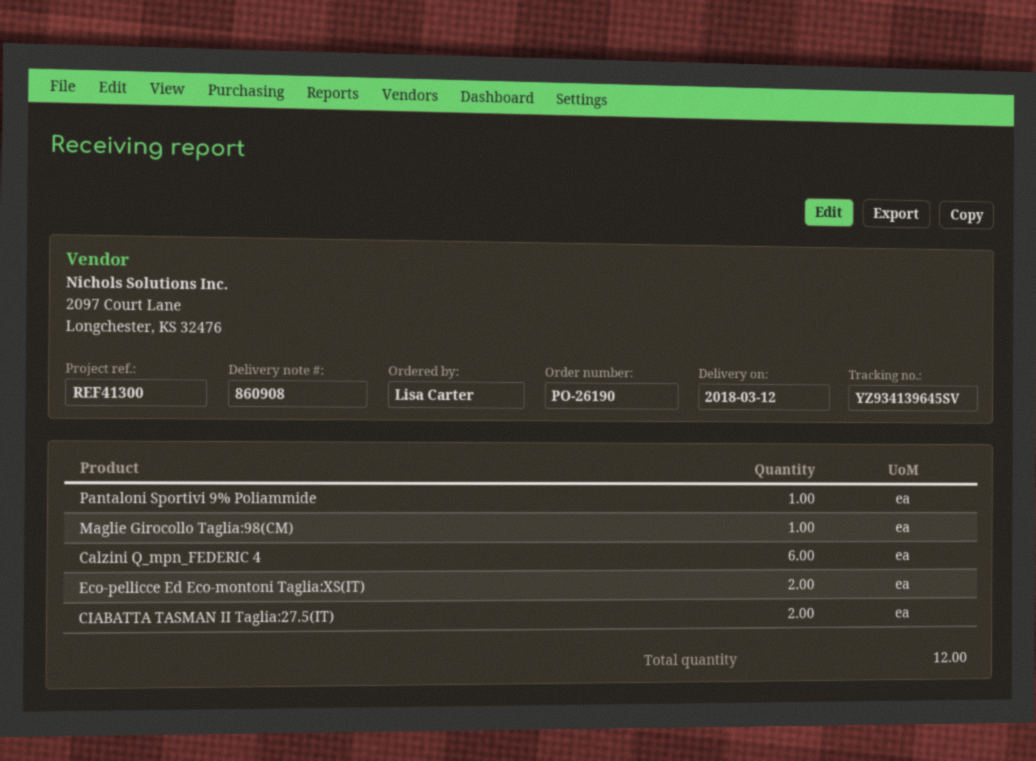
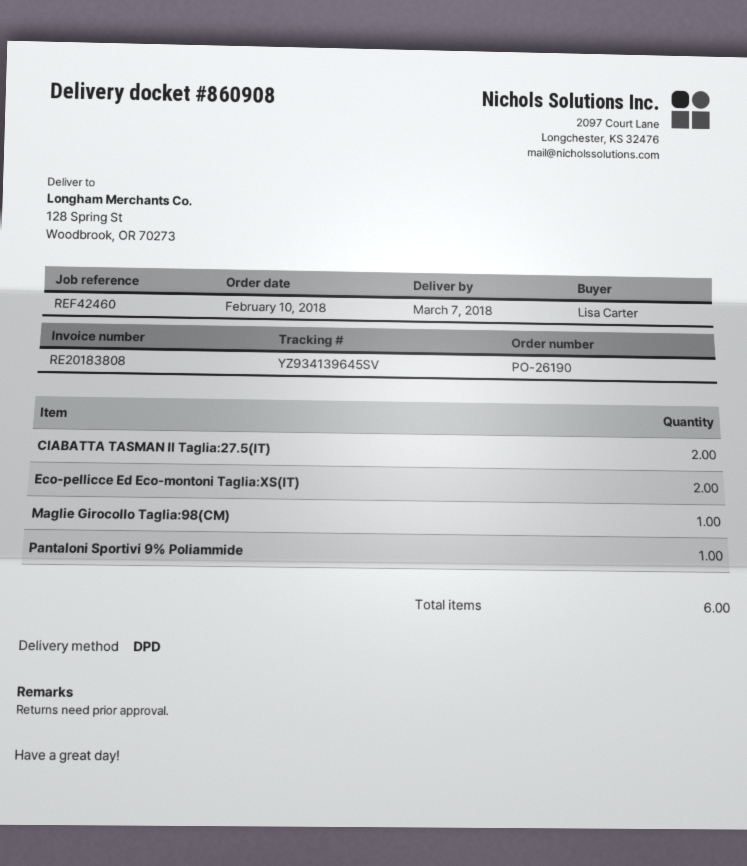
delivery date: 2018-03-12 -> 2018-03-07
reference: REF41300 -> REF42460
Calzini Q_mpn_FEDERIC 4: 6 -> none
total quantity: 12 -> 6

